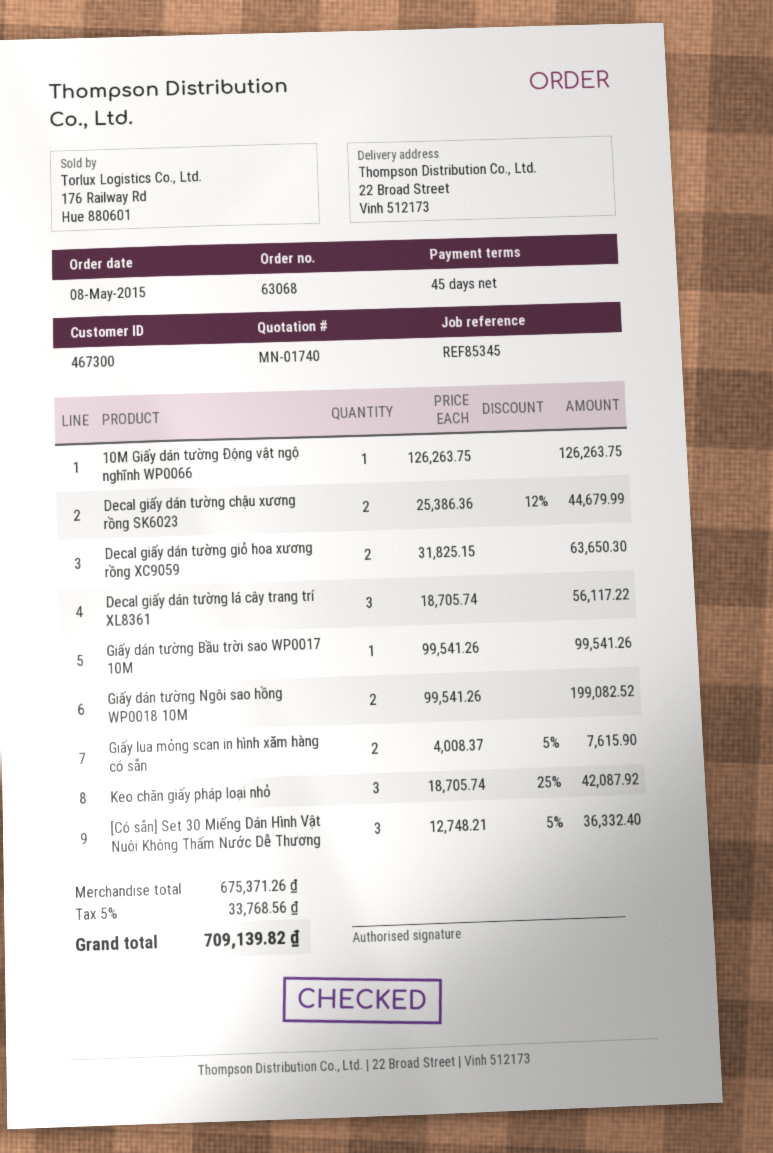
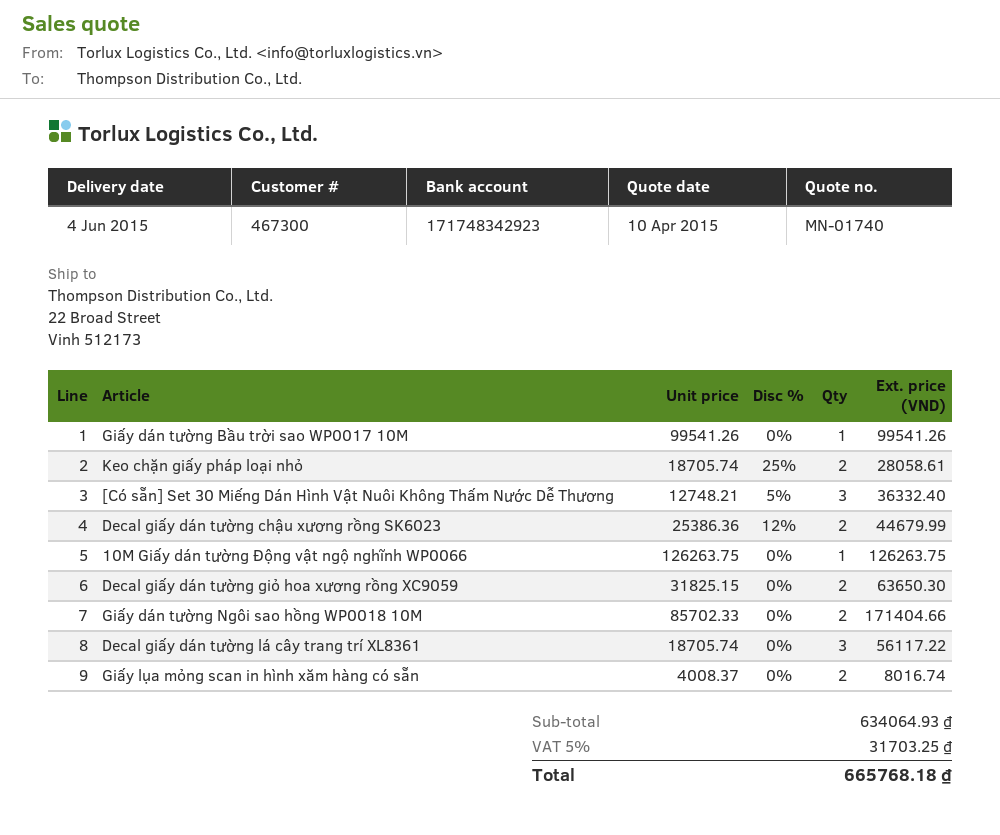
Giấy dán tường Ngôi sao hồng WP0018 10M: 2 x 99541.26 = 199082.52 -> 2 x 85702.33 = 171404.66
Giấy lụa mỏng scan in hình xăm hàng có sẵn: 2 x 4008.37 - 5% = 7615.90 -> 2 x 4008.37 = 8016.74
Keo chặn giấy pháp loại nhỏ: 3 x 18705.74 - 25% = 42087.92 -> 2 x 18705.74 - 25% = 28058.61
subtotal: 675371.26 -> 634064.93
tax: 5% = 33768.56 -> 5% = 31703.25
total: 709139.82 -> 665768.18

